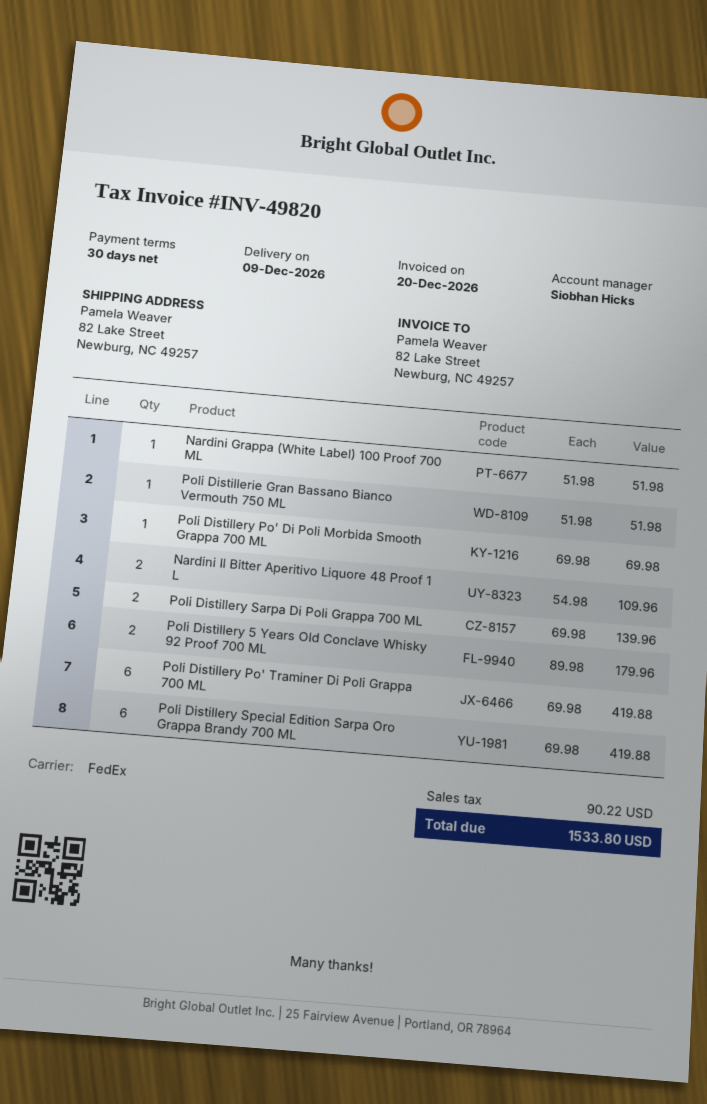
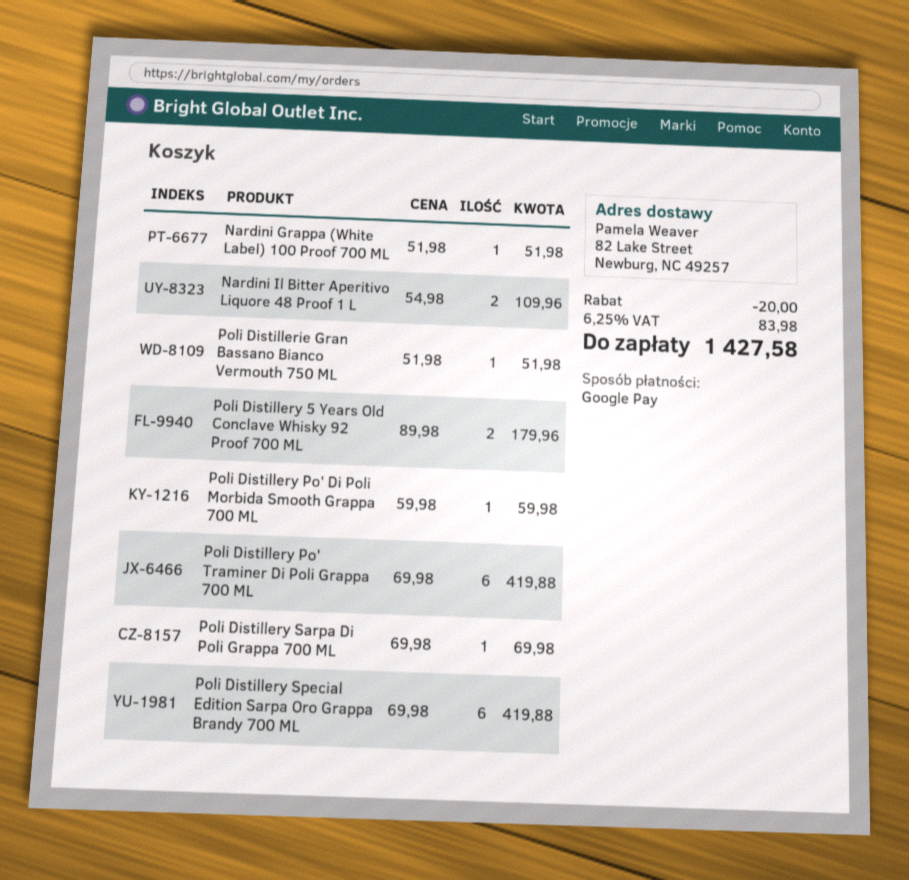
Poli Distillery Po' Di Poli Morbida Smooth Grappa 700 ML: 1 x 69.98 = 69.98 -> 1 x 59.98 = 59.98
Poli Distillery Sarpa Di Poli Grappa 700 ML: 2 x 69.98 = 139.96 -> 1 x 69.98 = 69.98
discount: none -> 20.00
tax: 90.22 -> 83.98
total: 1533.80 -> 1427.58

